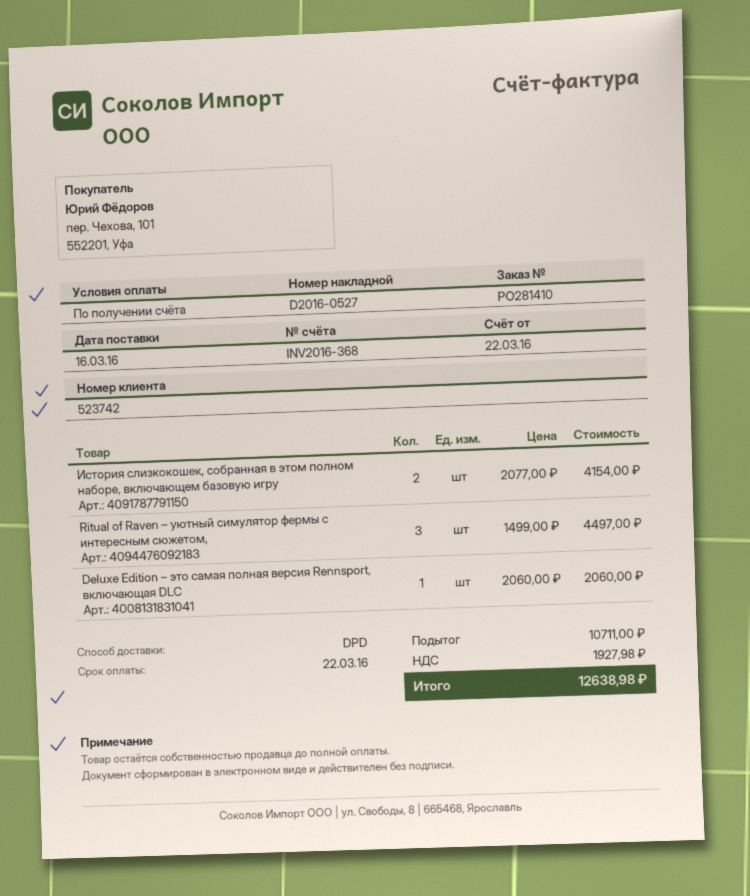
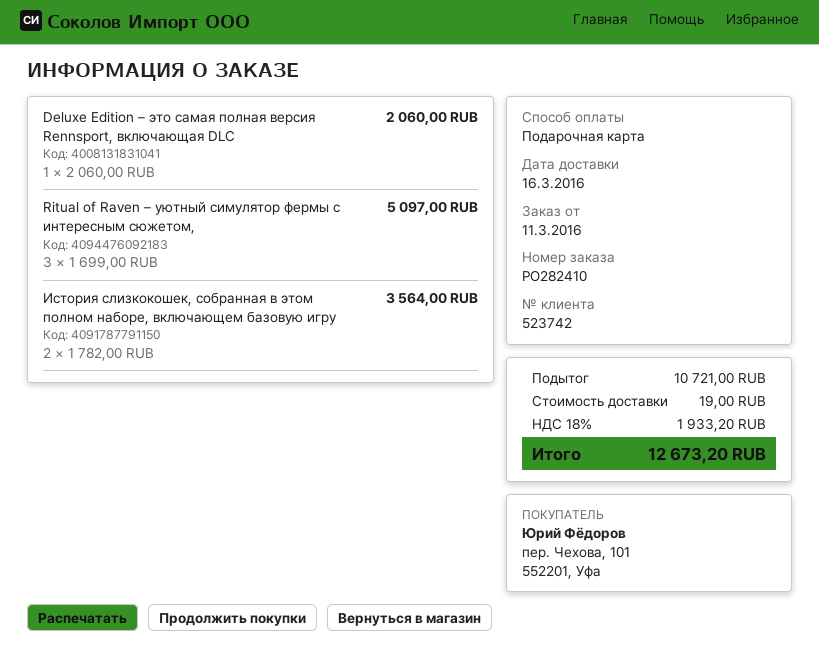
order number: PO281410 -> PO282410
История слизкокошек, собранная в этом полном наборе, включающем базовую игру: 2 x 2077.00 = 4154.00 -> 2 x 1782.00 = 3564.00
Ritual of Raven – уютный симулятор фермы с интересным сюжетом,: 3 x 1499.00 = 4497.00 -> 3 x 1699.00 = 5097.00
subtotal: 10711.00 -> 10721.00
shipping: none -> 19.00
tax: 1927.98 -> 1933.20
total: 12638.98 -> 12673.20

